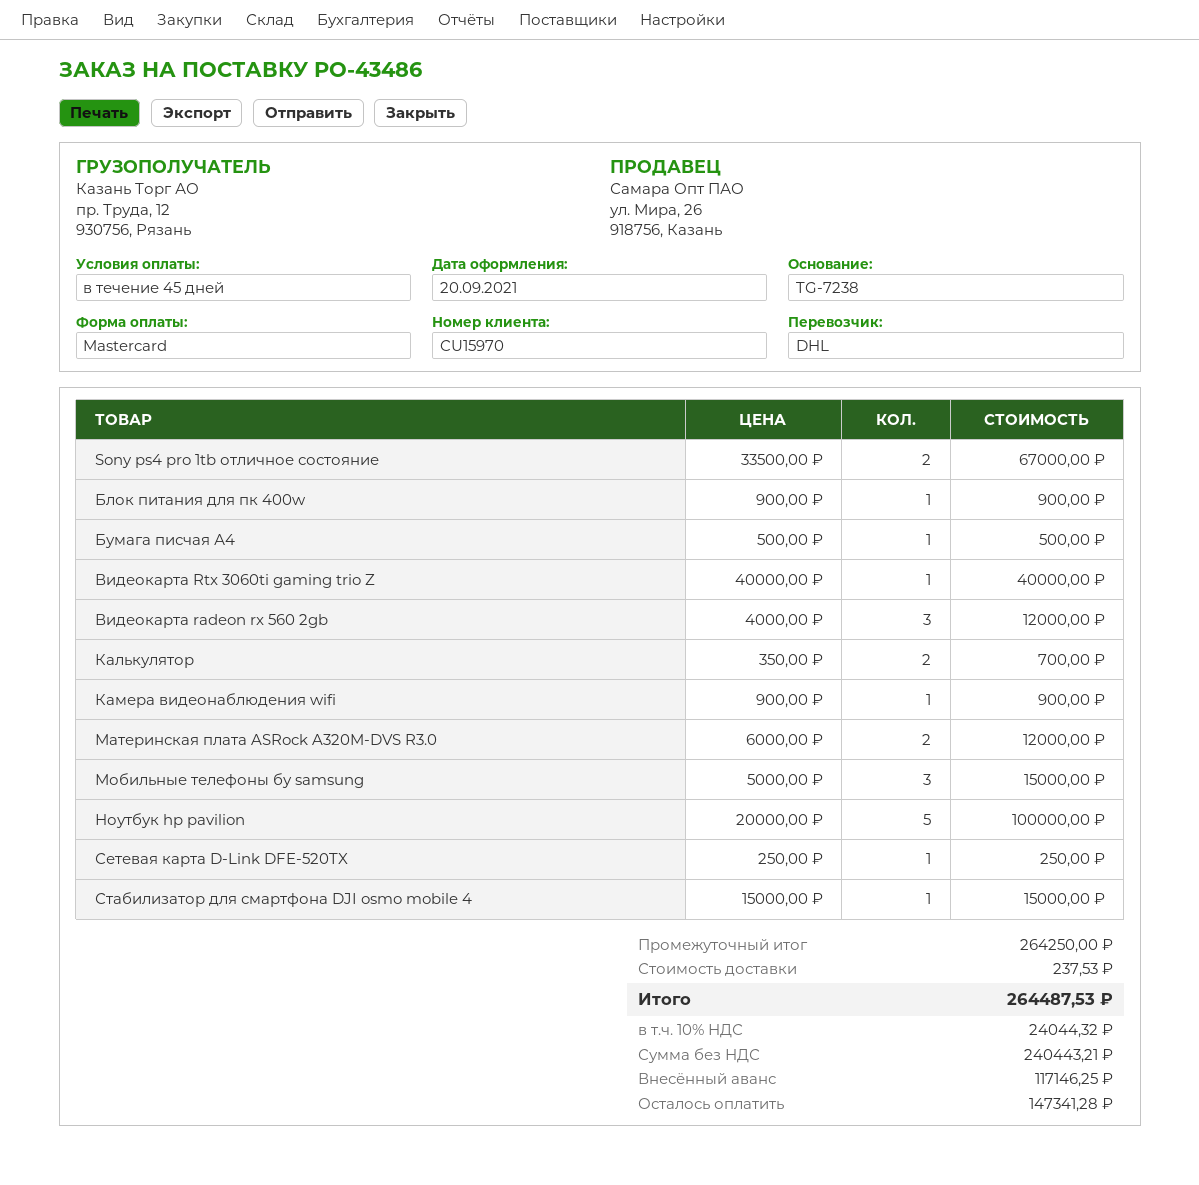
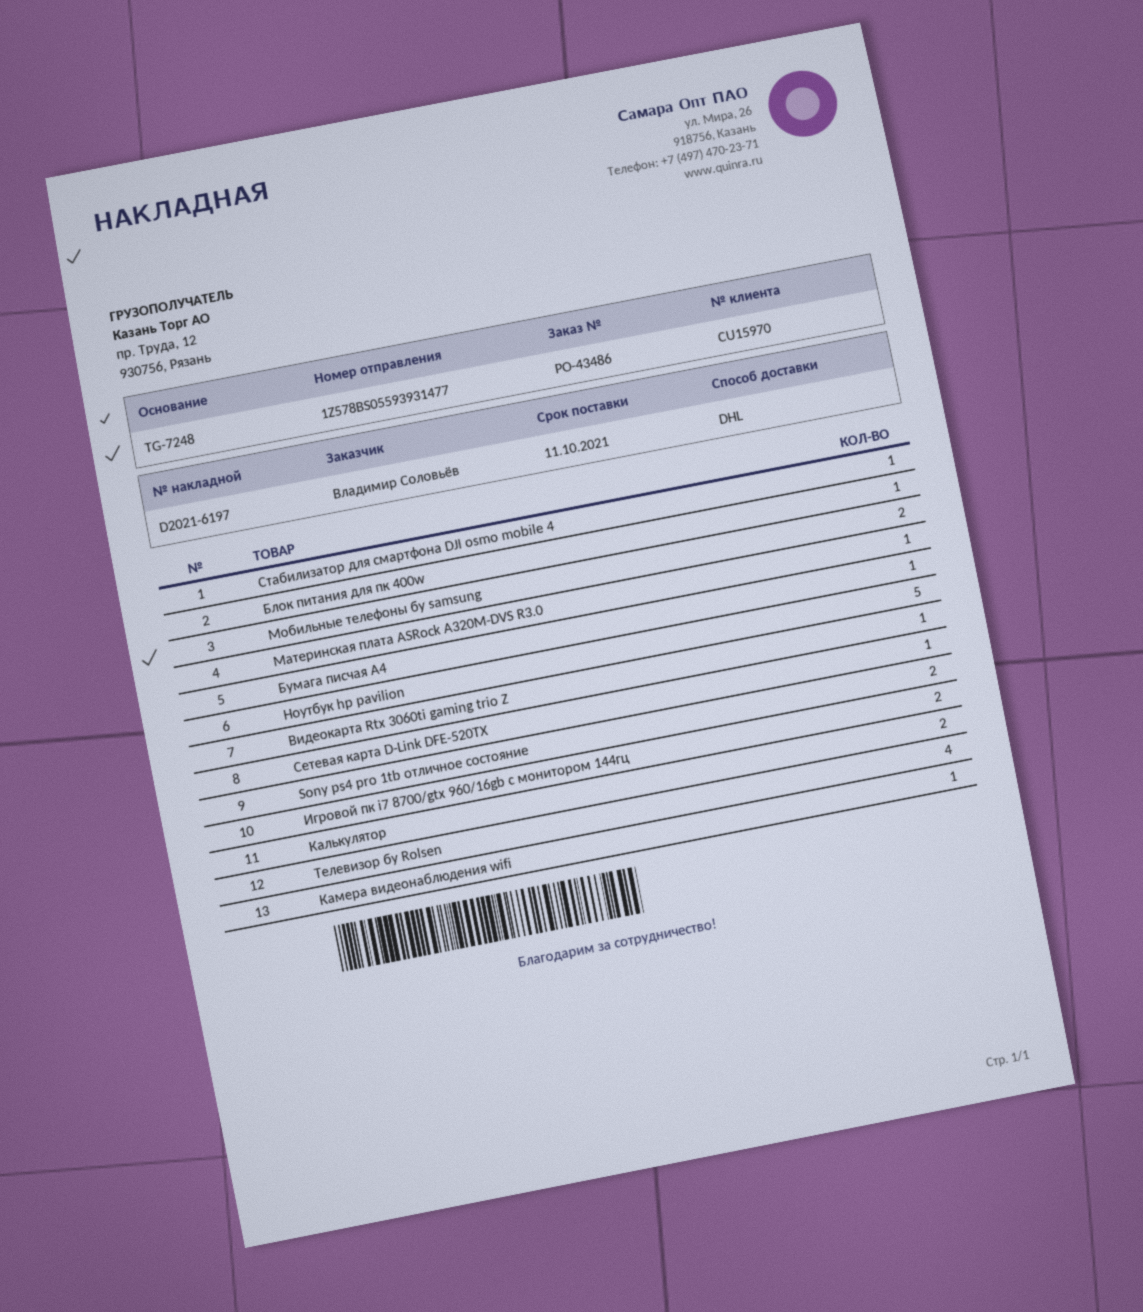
reference: TG-7238 -> TG-7248
Видеокарта radeon rx 560 2gb: 3 -> none
Материнская плата ASRock A320M-DVS R3.0: 2 -> 1
Мобильные телефоны бу samsung: 3 -> 2
Игровой пк i7 8700/gtx 960/16gb с монитором 144гц: none -> 2
Телевизор бу Rolsen: none -> 4

